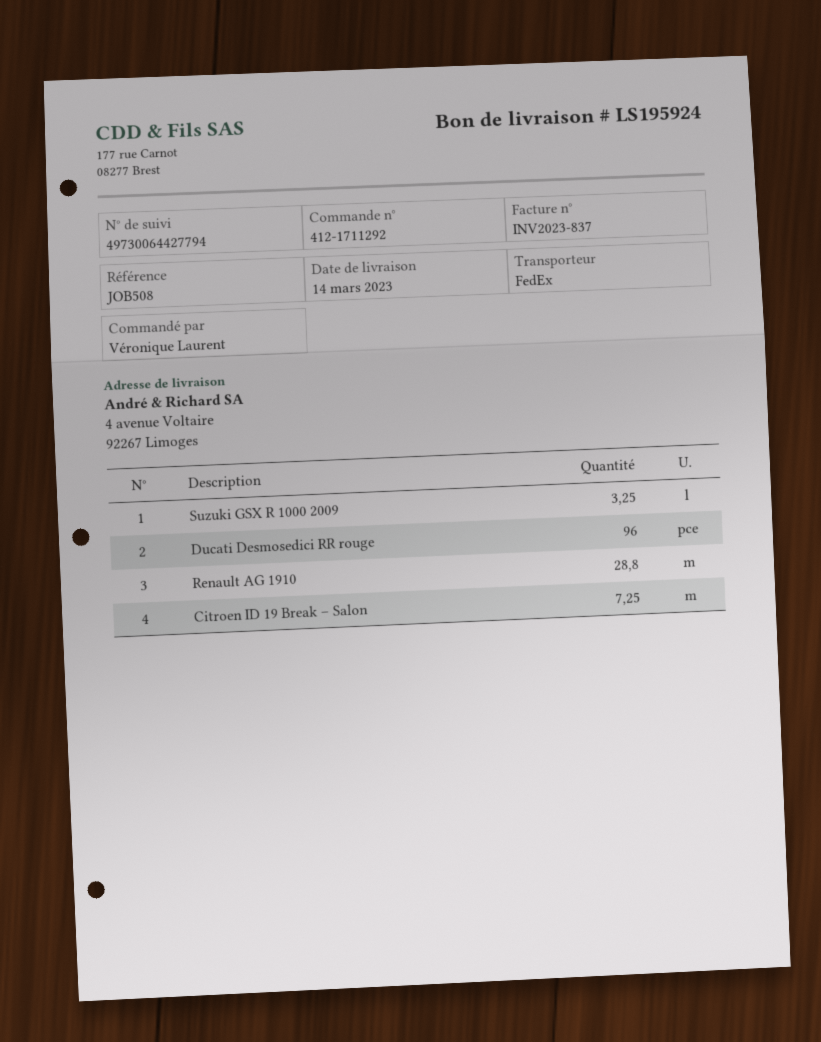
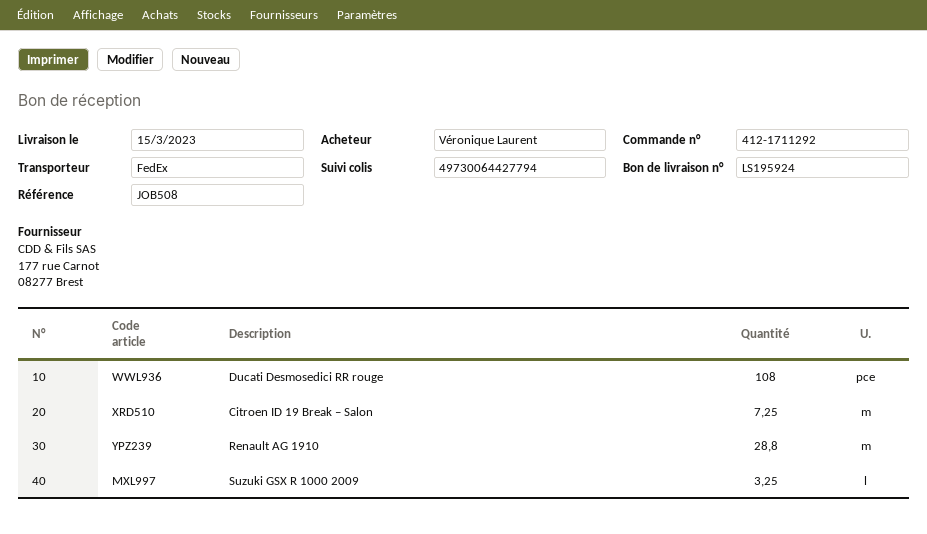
delivery date: 2023-03-14 -> 2023-03-15
Ducati Desmosedici RR rouge: 96 -> 108

